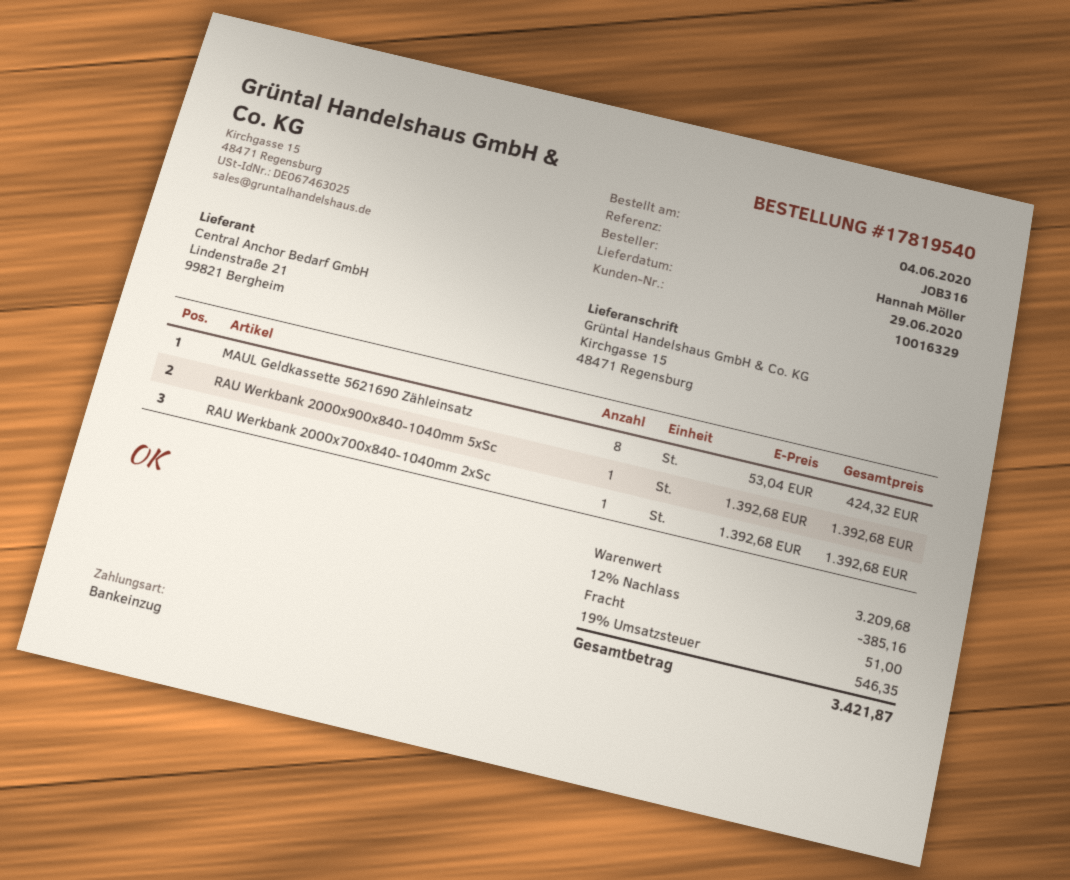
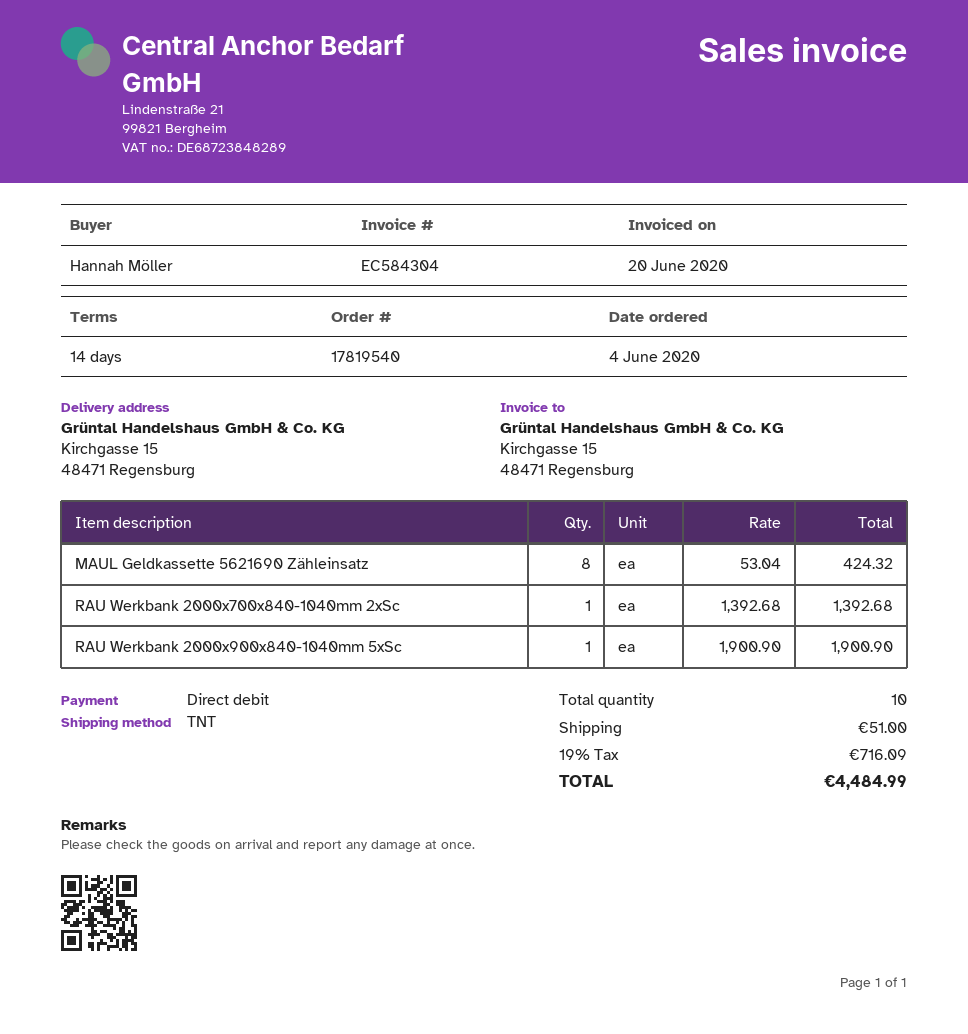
RAU Werkbank 2000x900x840-1040mm 5xSc: 1 x 1392.68 = 1392.68 -> 1 x 1900.90 = 1900.90
discount: 12% = 385.16 -> none
tax: 19% = 546.35 -> 19% = 716.09
total: 3421.87 -> 4484.99

